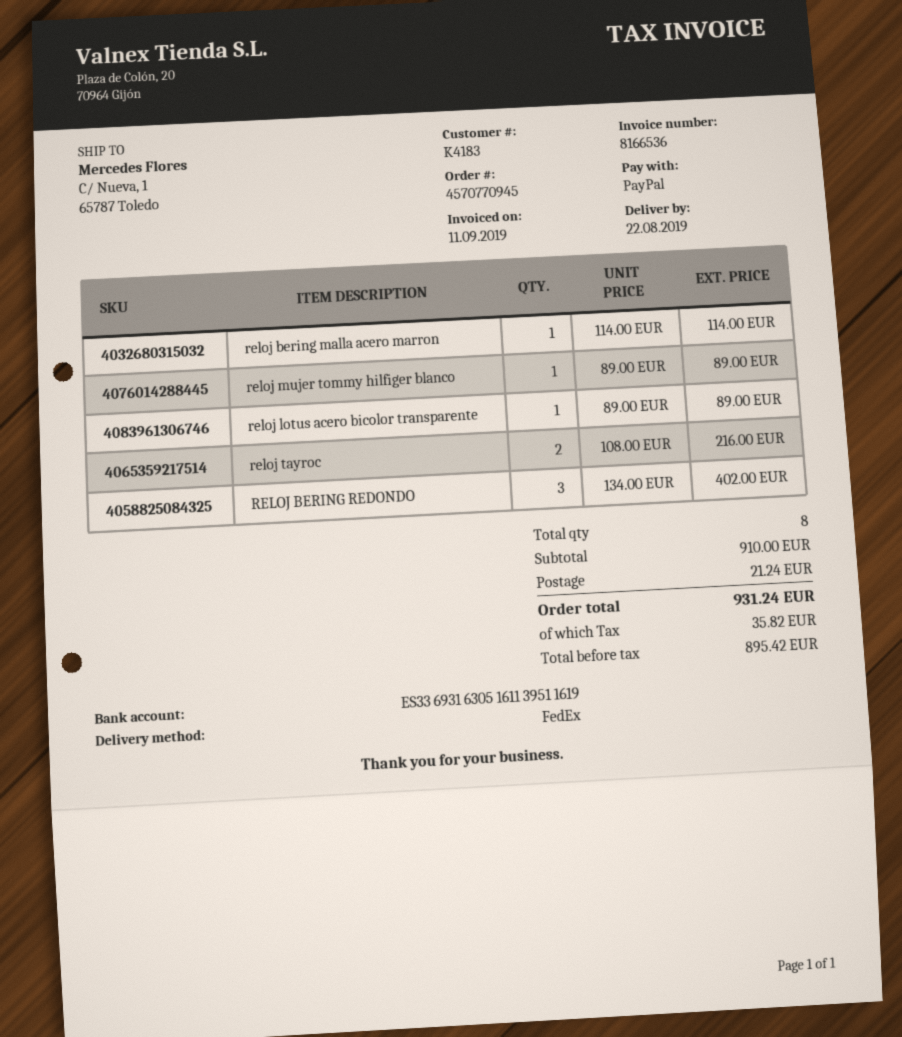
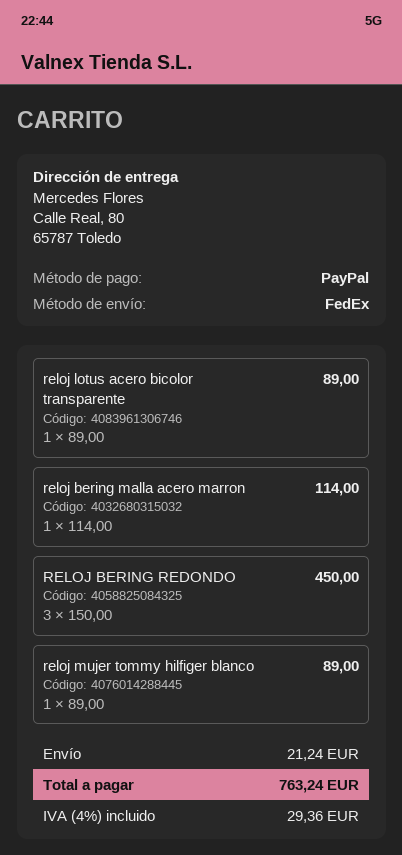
ship to: C/ Nueva, 1, 65787 Toledo -> Calle Real, 80, 65787 Toledo
reloj tayroc: 2 x 108.00 = 216.00 -> none
RELOJ BERING REDONDO: 3 x 134.00 = 402.00 -> 3 x 150.00 = 450.00
tax: 35.82 -> 29.36
total: 931.24 -> 763.24

